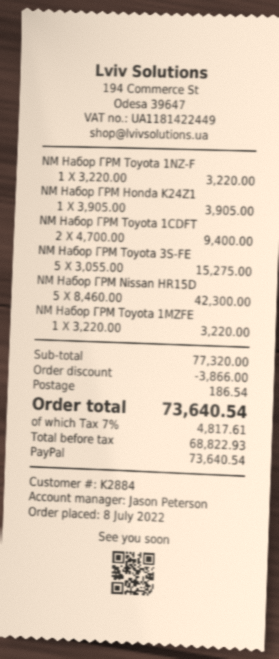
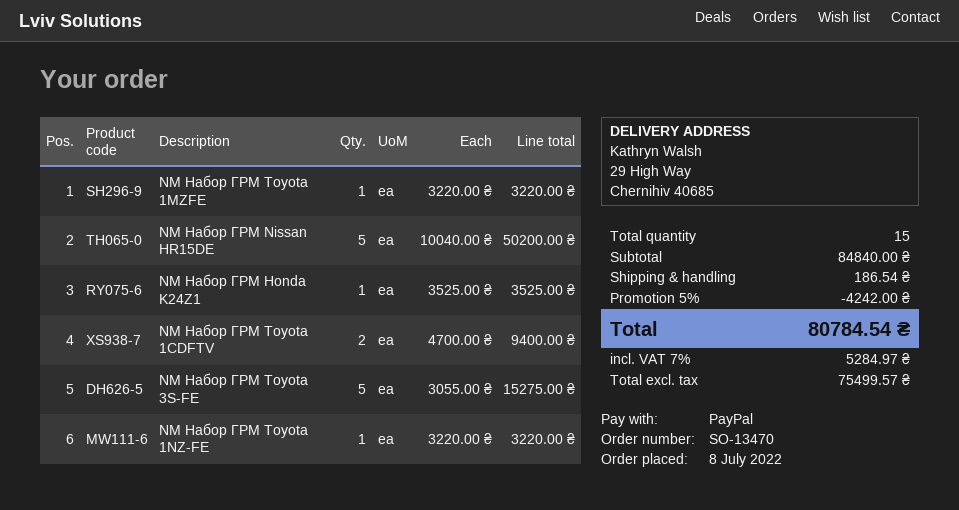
NM Набор ГРМ Honda K24Z1: 1 x 3905.00 = 3905.00 -> 1 x 3525.00 = 3525.00
NM Набор ГРМ Nissan HR15D: 5 x 8460.00 = 42300.00 -> 5 x 10040.00 = 50200.00
subtotal: 77320.00 -> 84840.00
discount: 3866.00 -> 4242.00
net: 68822.93 -> 75499.57
tax: 7% = 4817.61 -> 7% = 5284.97
total: 73640.54 -> 80784.54

